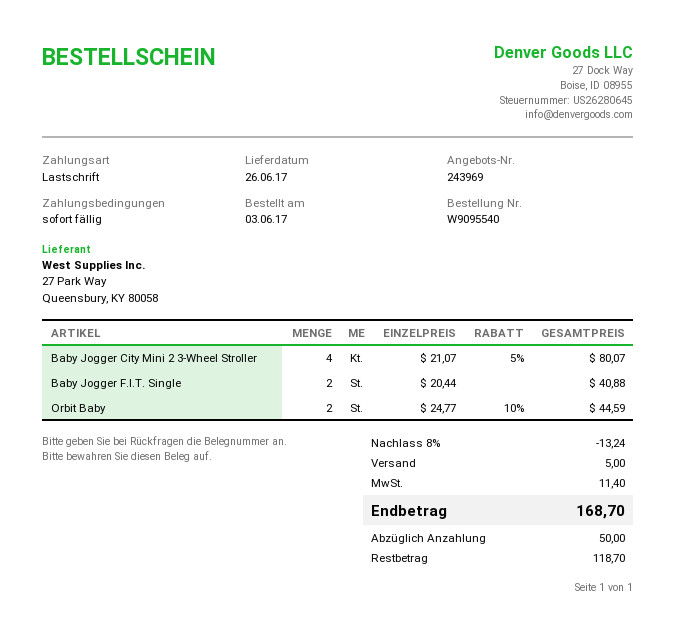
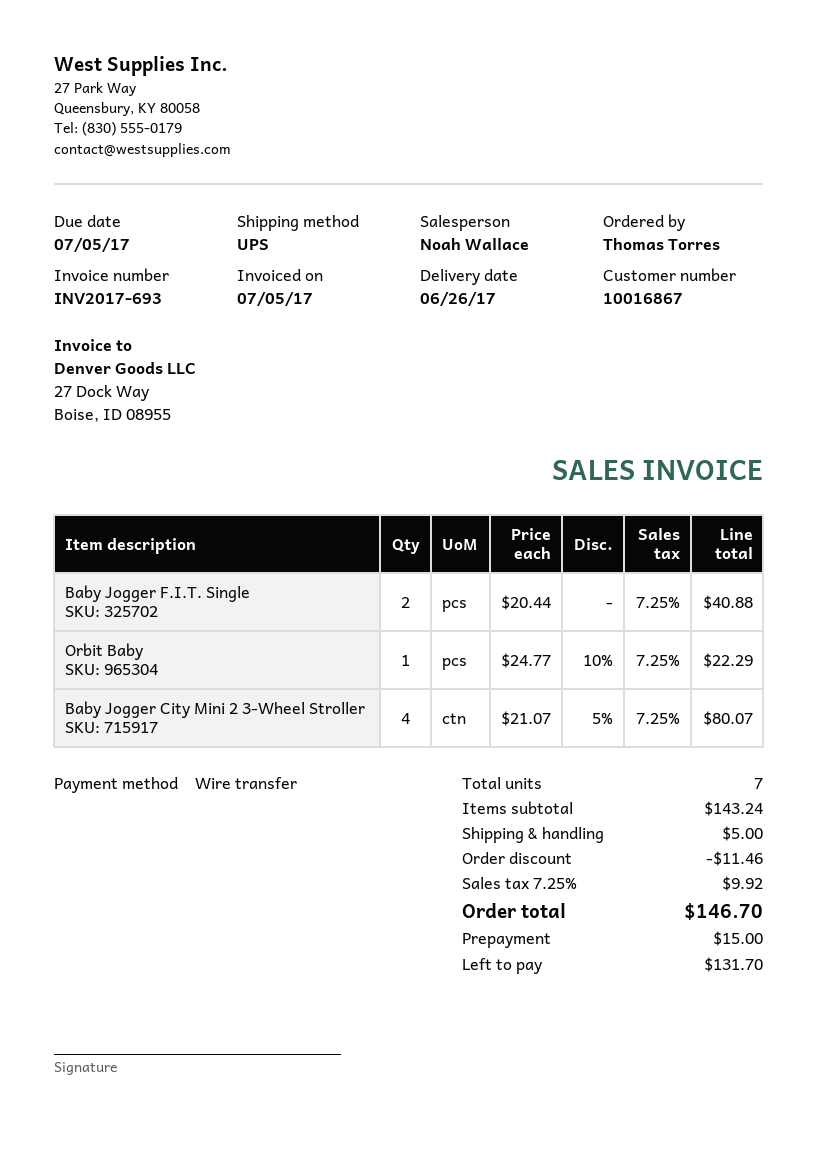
payment method: direct debit -> bank transfer
Orbit Baby: 2 x 24.77 - 10% = 44.59 -> 1 x 24.77 - 10% = 22.29
discount: 13.24 -> 11.46
tax: 11.40 -> 9.92
total: 168.70 -> 146.70
deposit: 50.00 -> 15.00
balance: 118.70 -> 131.70

